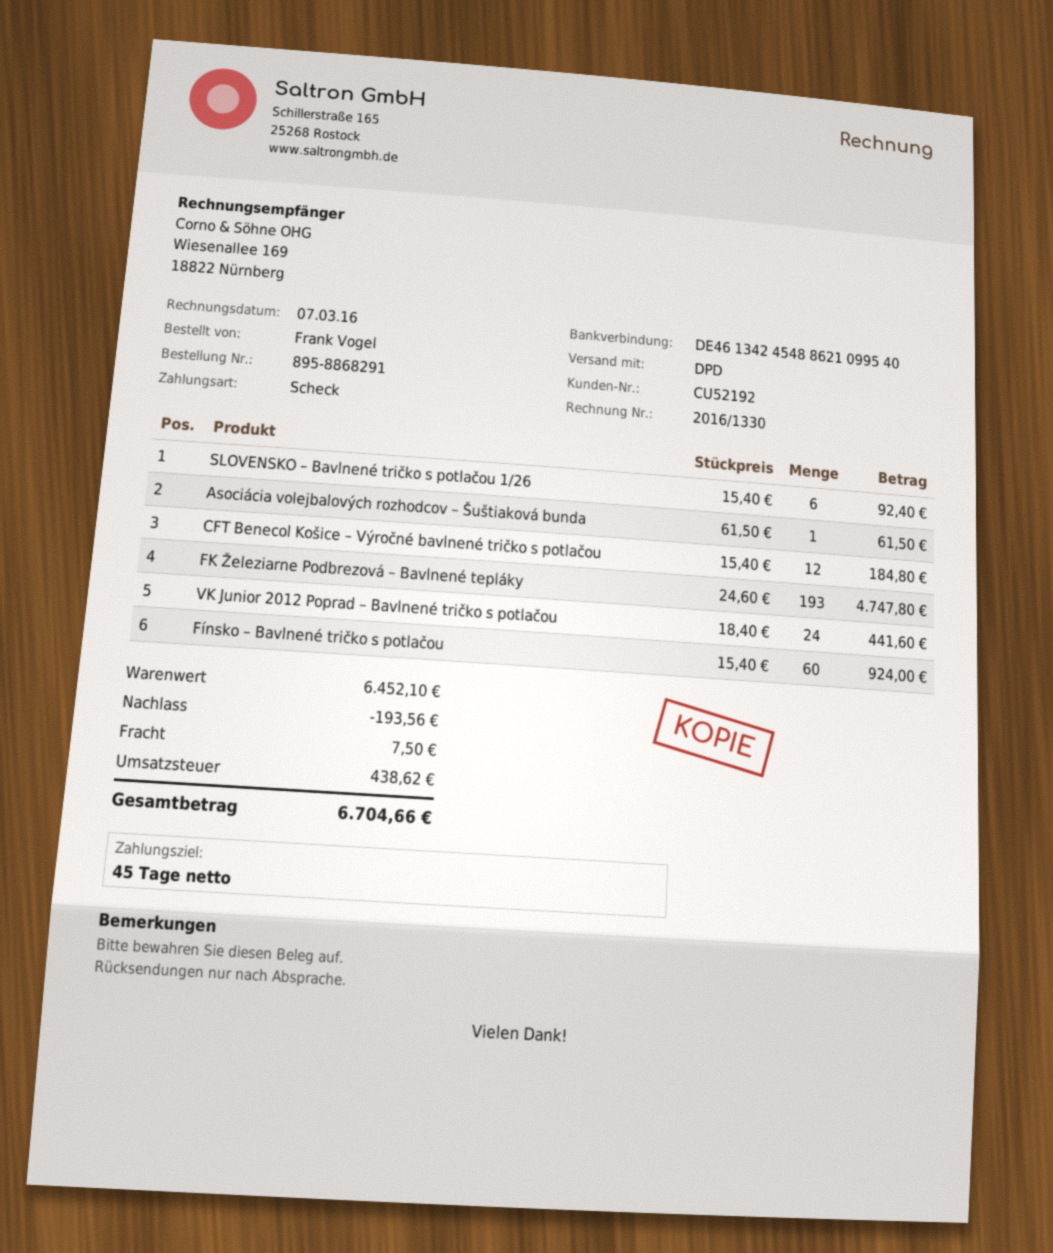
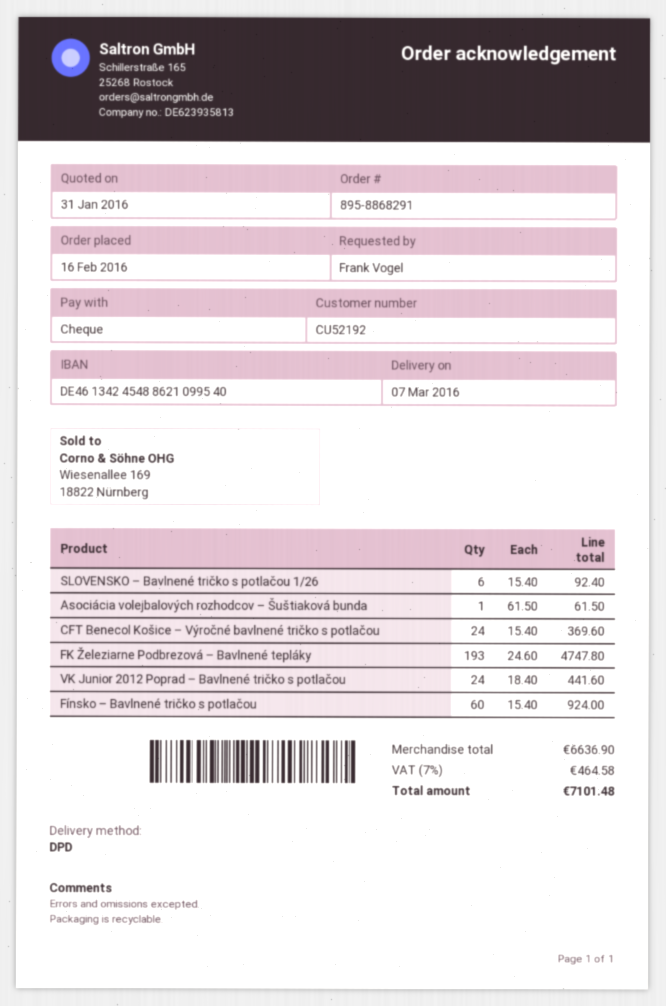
CFT Benecol Košice – Výročné bavlnené tričko s potlačou: 12 x 15.40 = 184.80 -> 24 x 15.40 = 369.60
subtotal: 6452.10 -> 6636.90
discount: 193.56 -> none
shipping: 7.50 -> none
tax: 438.62 -> 464.58
total: 6704.66 -> 7101.48

